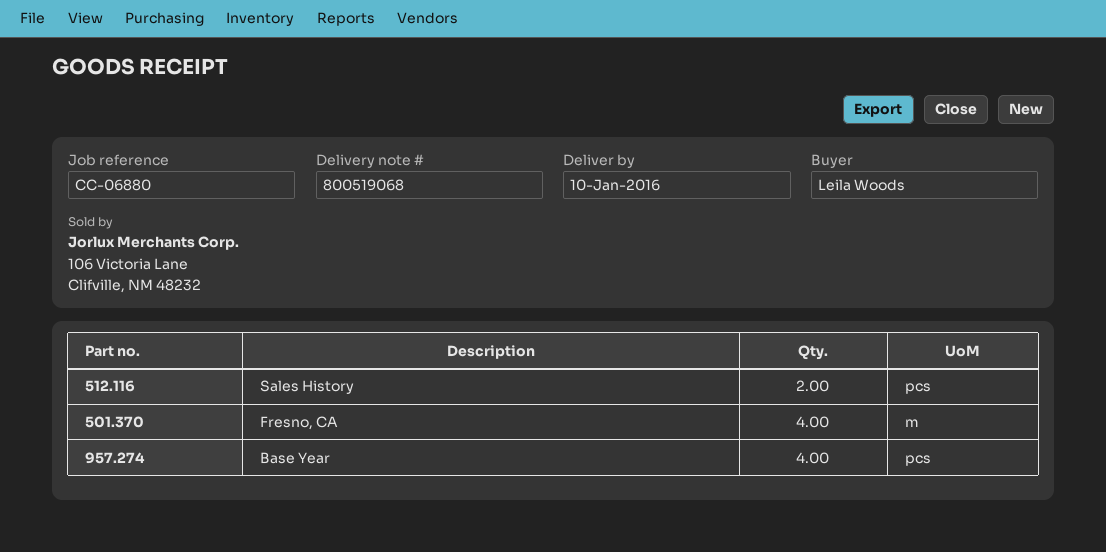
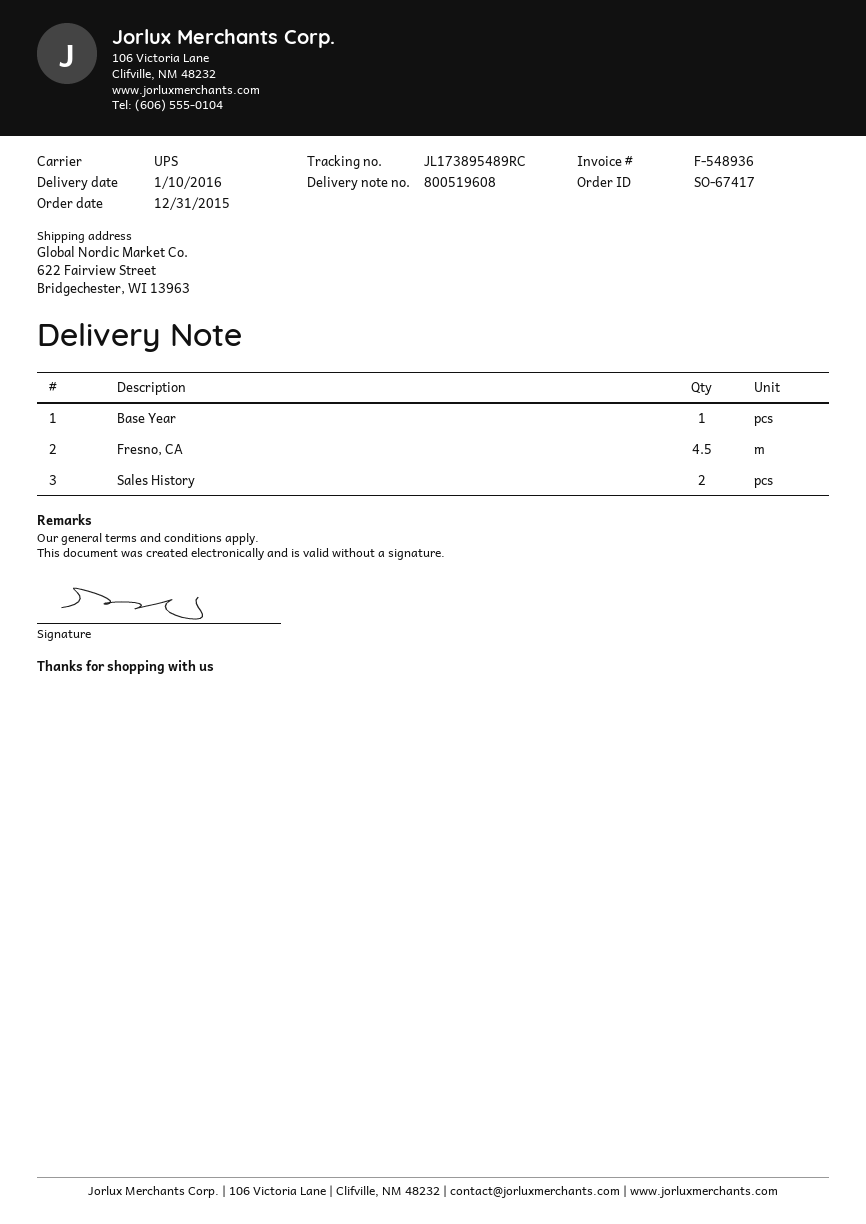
delivery note number: 800519068 -> 800519608
Fresno, CA: 4 -> 4.5
Base Year: 4 -> 1

